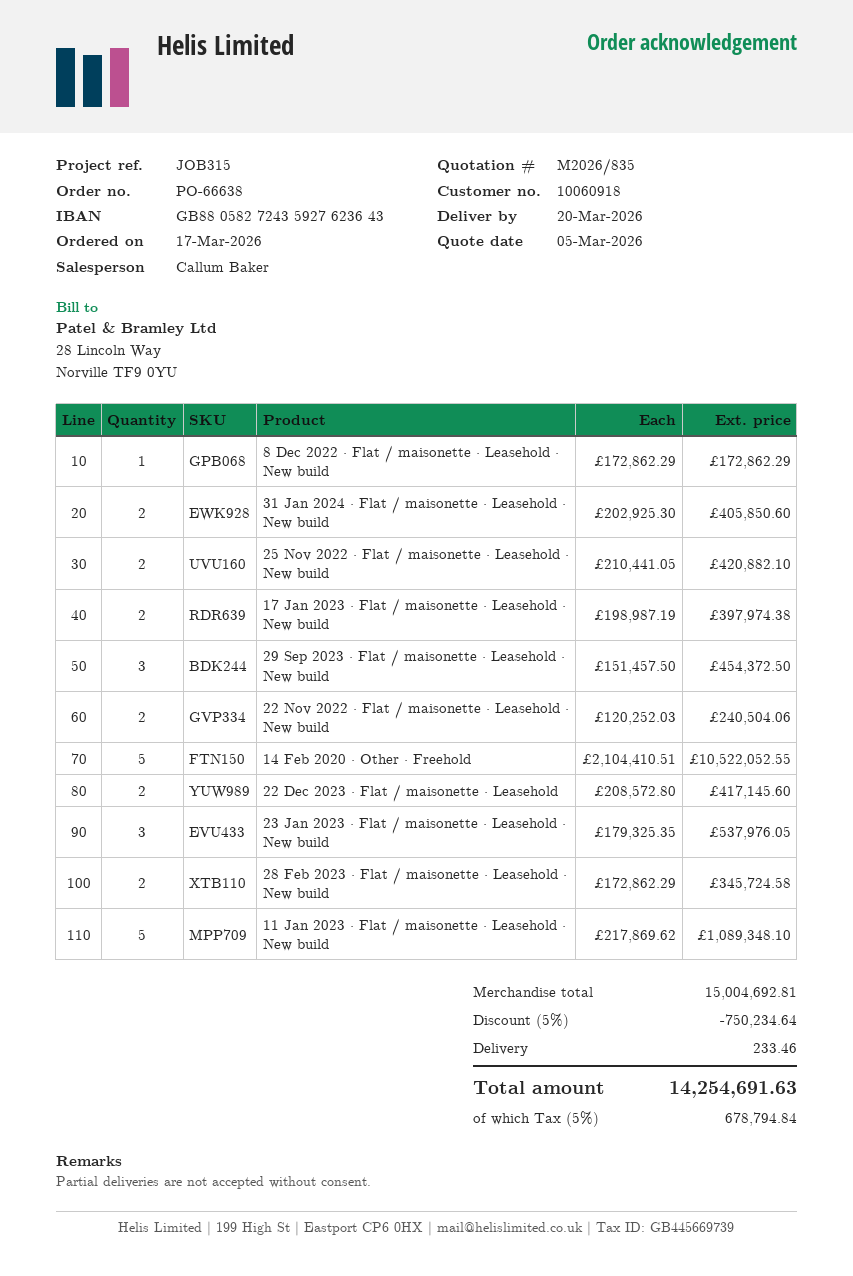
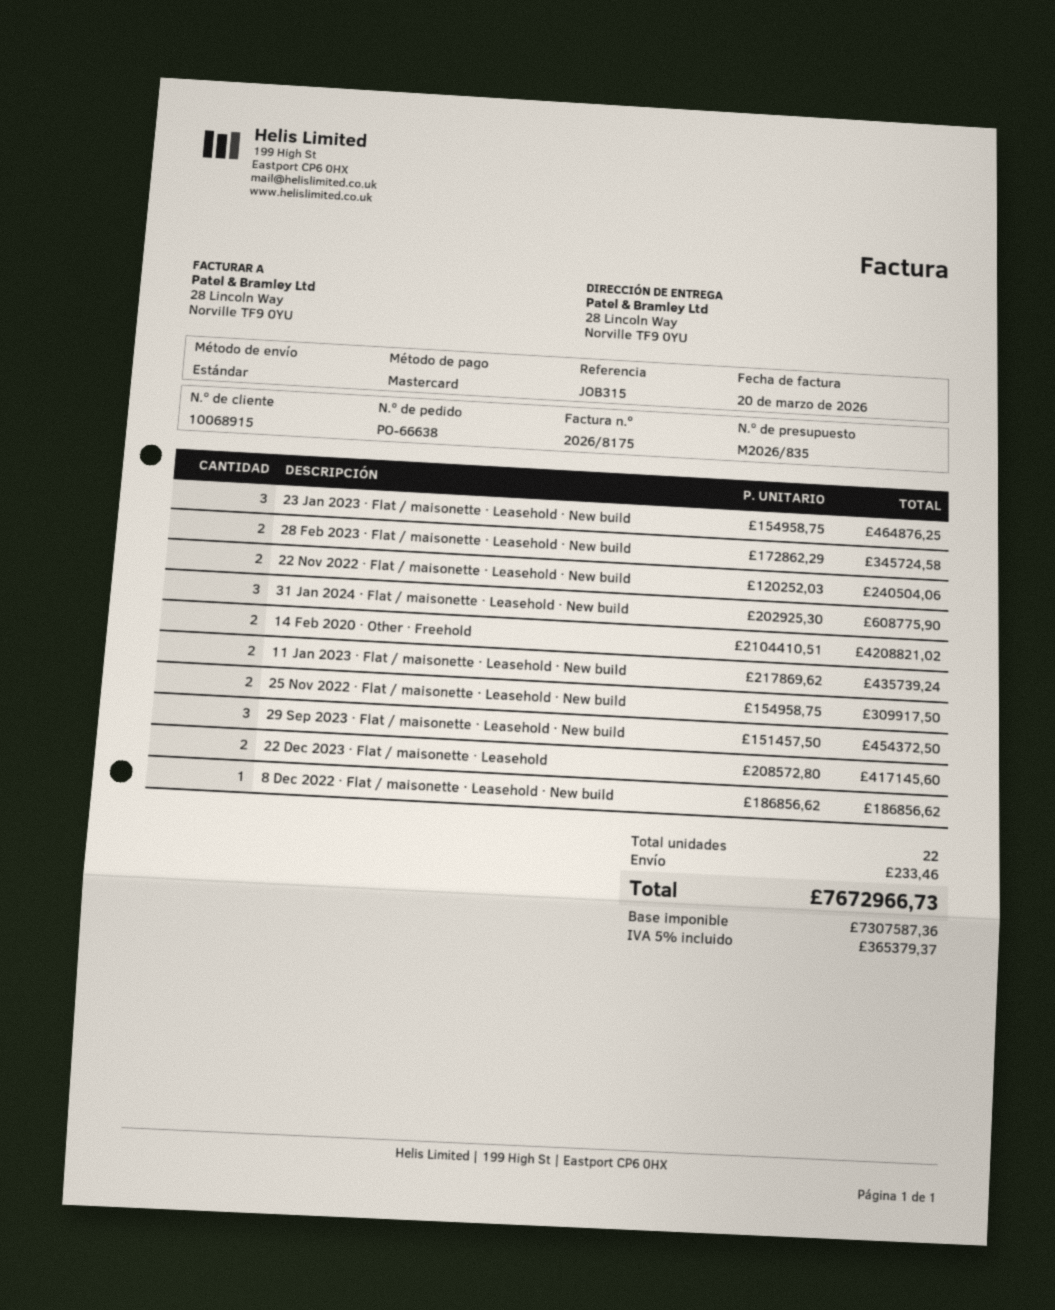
customer number: 10060918 -> 10068915
8 Dec 2022 · Flat / maisonette · Leasehold · New build: 1 x 172862.29 = 172862.29 -> 1 x 186856.62 = 186856.62
31 Jan 2024 · Flat / maisonette · Leasehold · New build: 2 x 202925.30 = 405850.60 -> 3 x 202925.30 = 608775.90
25 Nov 2022 · Flat / maisonette · Leasehold · New build: 2 x 210441.05 = 420882.10 -> 2 x 154958.75 = 309917.50
17 Jan 2023 · Flat / maisonette · Leasehold · New build: 2 x 198987.19 = 397974.38 -> none
14 Feb 2020 · Other · Freehold: 5 x 2104410.51 = 10522052.55 -> 2 x 2104410.51 = 4208821.02
23 Jan 2023 · Flat / maisonette · Leasehold · New build: 3 x 179325.35 = 537976.05 -> 3 x 154958.75 = 464876.25
11 Jan 2023 · Flat / maisonette · Leasehold · New build: 5 x 217869.62 = 1089348.10 -> 2 x 217869.62 = 435739.24
discount: 5% = 750234.64 -> none
tax: 5% = 678794.84 -> 5% = 365379.37
total: 14254691.63 -> 7672966.73

